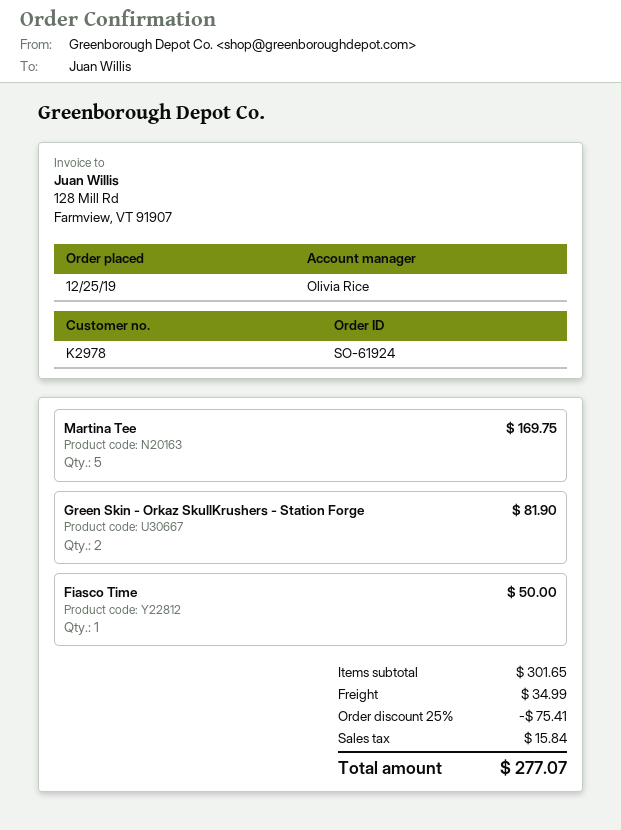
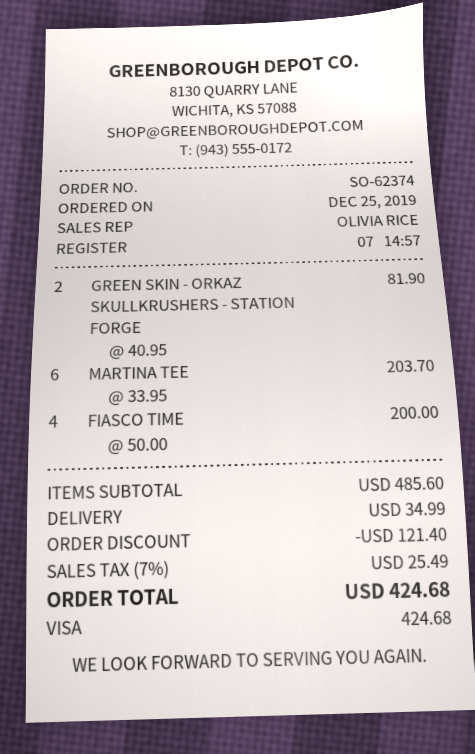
order number: SO-61924 -> SO-62374
Martina Tee: 5 for 169.75 -> 6 for 203.70
Fiasco Time: 1 for 50.00 -> 4 for 200.00
subtotal: 301.65 -> 485.60
discount: 75.41 -> 121.40
tax: 15.84 -> 25.49
total: 277.07 -> 424.68

